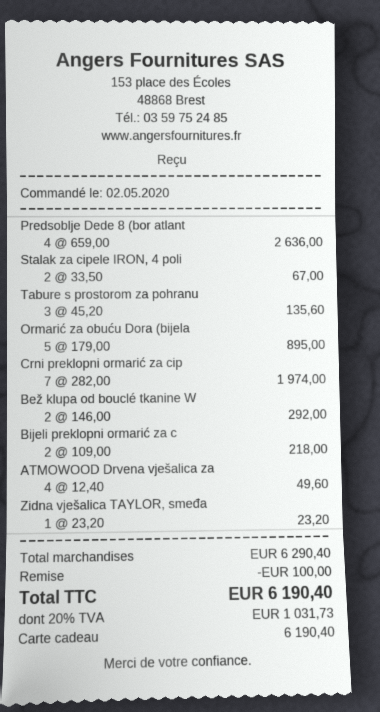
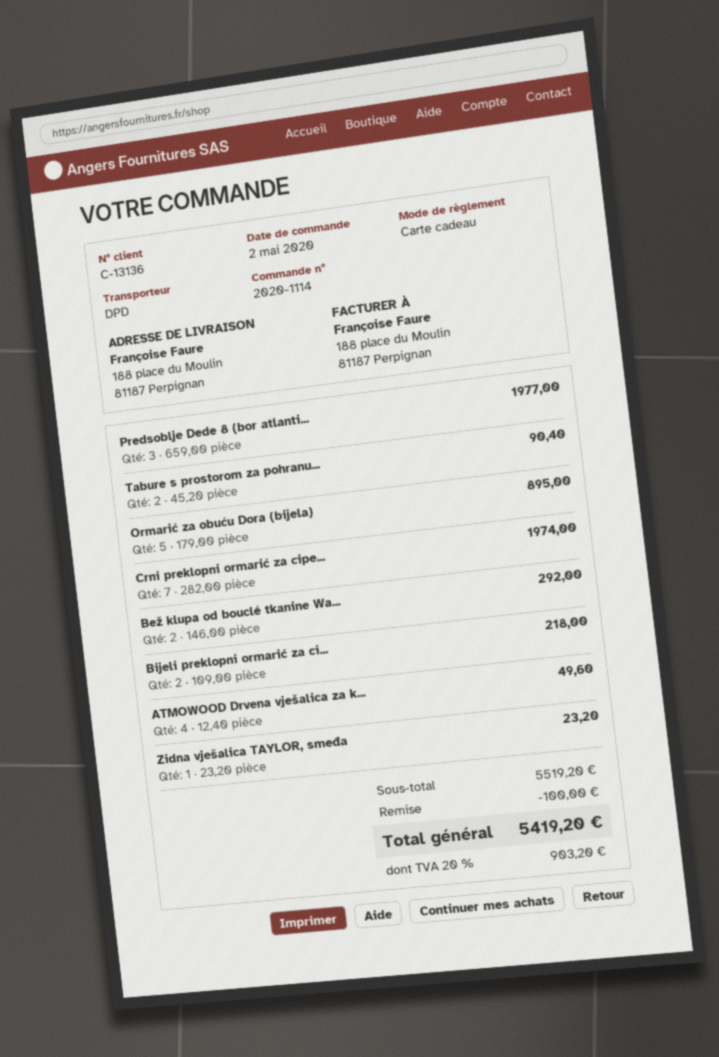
Predsoblje Dede 8 (bor atlant: 4 x 659.00 = 2636.00 -> 3 x 659.00 = 1977.00
Stalak za cipele IRON, 4 poli: 2 x 33.50 = 67.00 -> none
Tabure s prostorom za pohranu: 3 x 45.20 = 135.60 -> 2 x 45.20 = 90.40
subtotal: 6290.40 -> 5519.20
tax: 20% = 1031.73 -> 20% = 903.20
total: 6190.40 -> 5419.20

